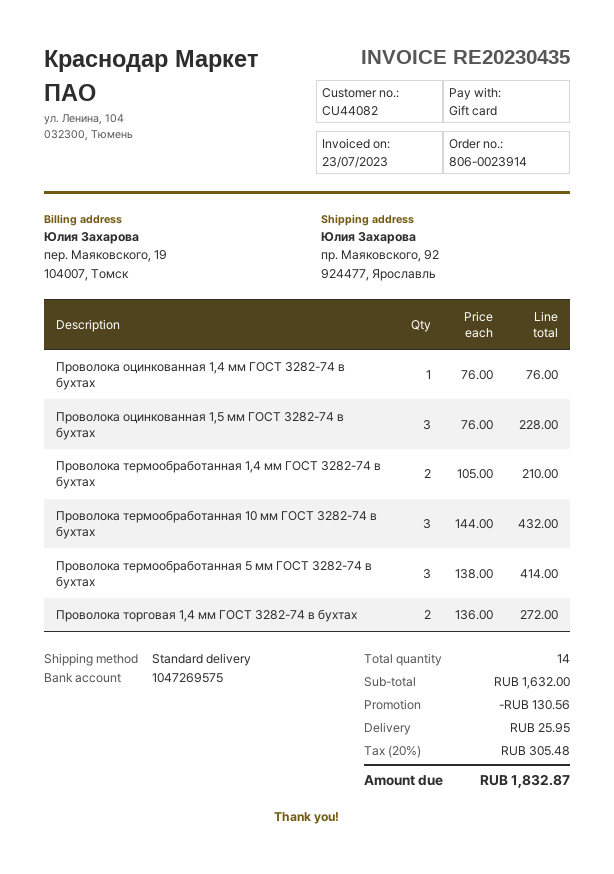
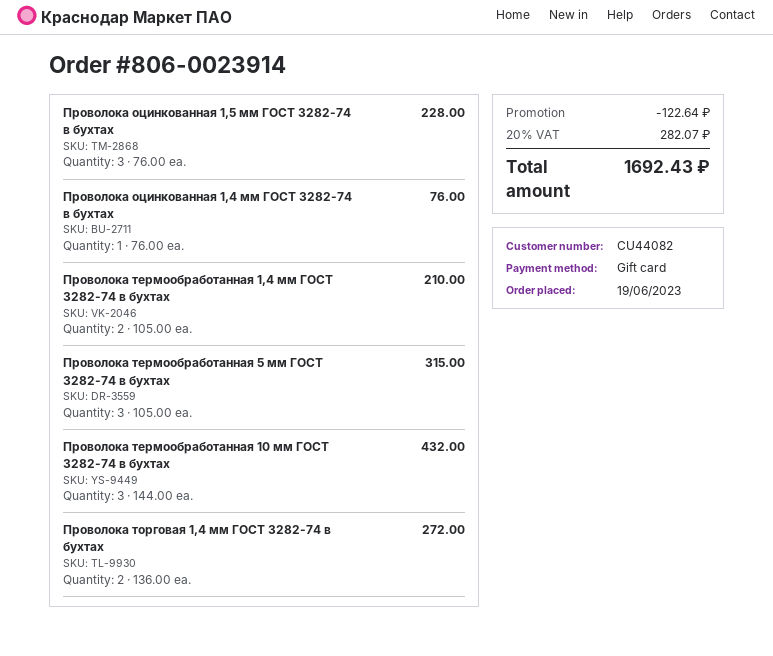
Проволока термообработанная 5 мм ГОСТ 3282-74 в бухтах: 3 x 138.00 = 414.00 -> 3 x 105.00 = 315.00
discount: 130.56 -> 122.64
shipping: 25.95 -> none
tax: 20% = 305.48 -> 20% = 282.07
total: 1832.87 -> 1692.43

